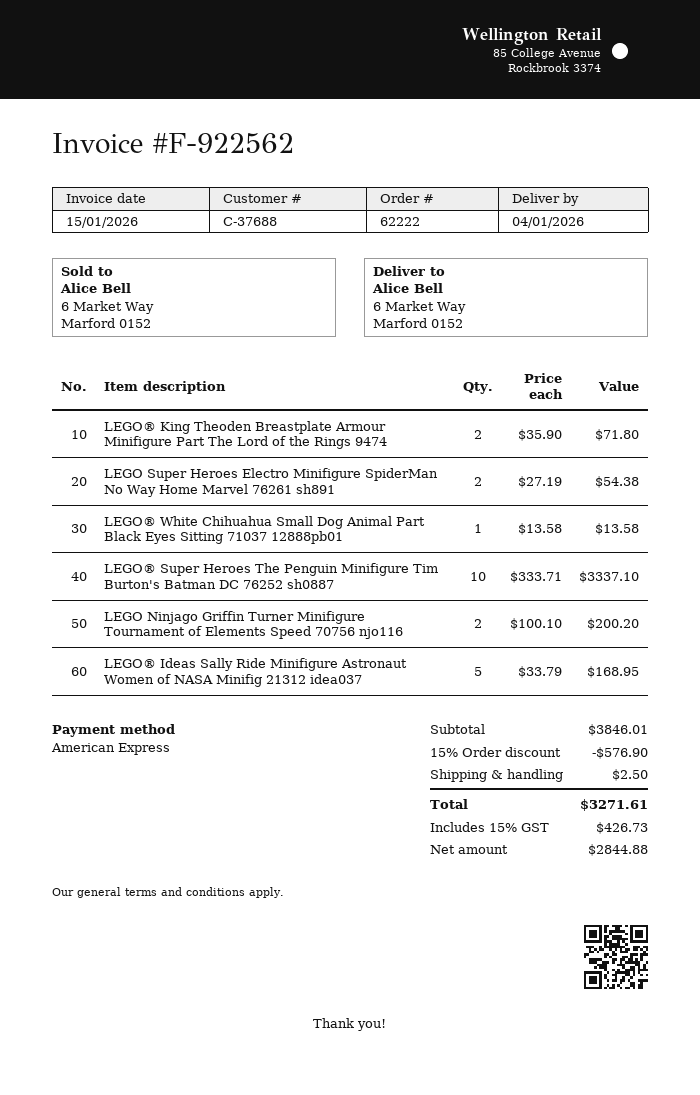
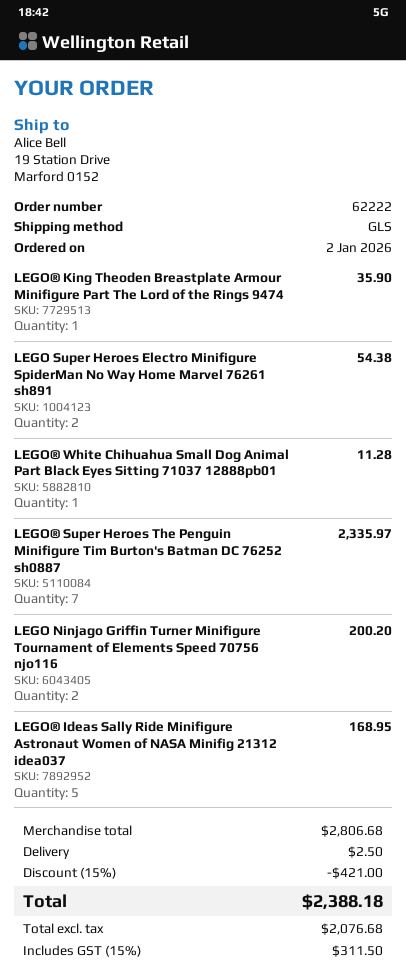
ship to: 6 Market Way, Marford 0152 -> 19 Station Drive, Marford 0152
LEGO® King Theoden Breastplate Armour Minifigure Part The Lord of the Rings 9474: 2 for 71.80 -> 1 for 35.90
LEGO® White Chihuahua Small Dog Animal Part Black Eyes Sitting 71037 12888pb01: 1 for 13.58 -> 1 for 11.28
LEGO® Super Heroes The Penguin Minifigure Tim Burton's Batman DC 76252 sh0887: 10 for 3337.10 -> 7 for 2335.97
subtotal: 3846.01 -> 2806.68
discount: 15% = 576.90 -> 15% = 421.00
net: 2844.88 -> 2076.68
tax: 15% = 426.73 -> 15% = 311.50
total: 3271.61 -> 2388.18

